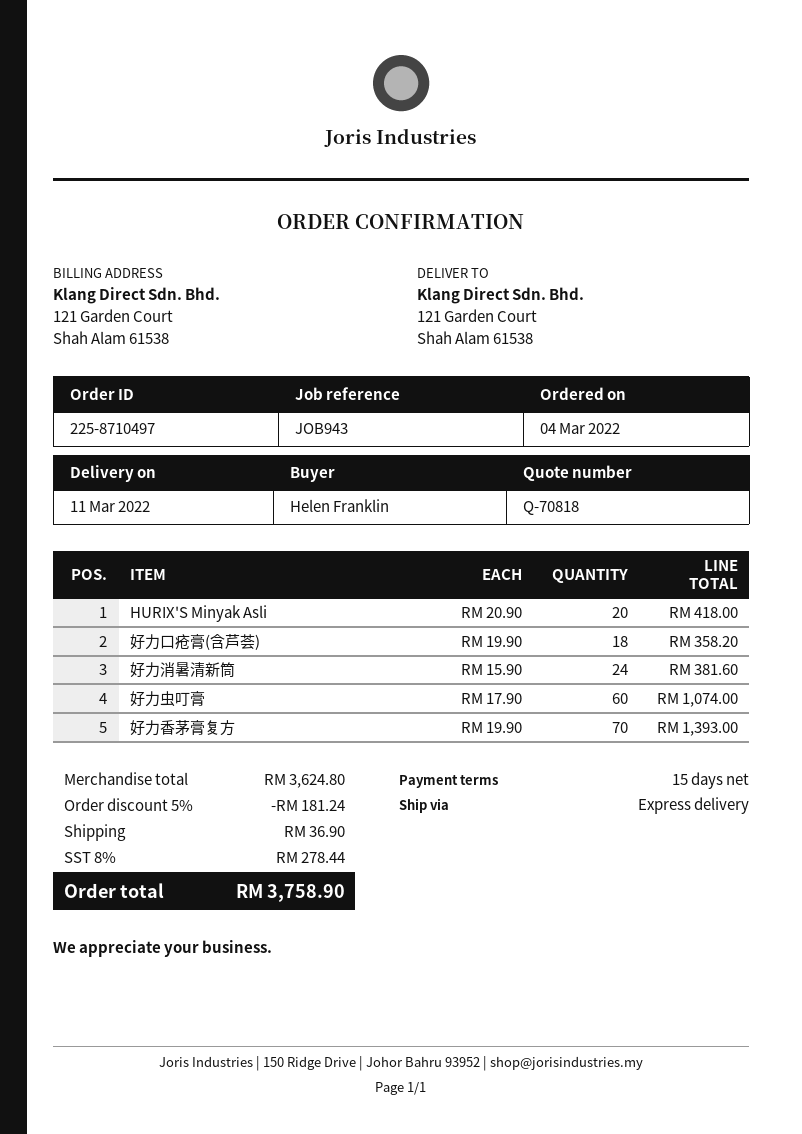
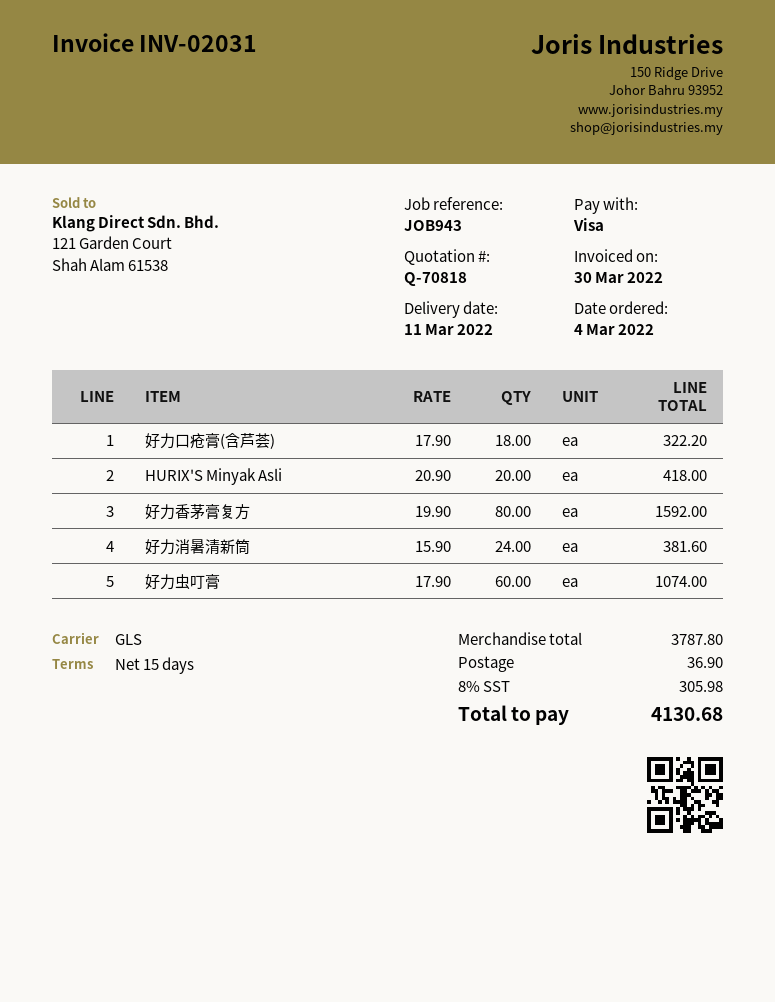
shipping method: express -> GLS
好力口疮膏(含芦荟): 18 x 19.90 = 358.20 -> 18 x 17.90 = 322.20
好力香茅膏复方: 70 x 19.90 = 1393.00 -> 80 x 19.90 = 1592.00
subtotal: 3624.80 -> 3787.80
discount: 5% = 181.24 -> none
tax: 8% = 278.44 -> 8% = 305.98
total: 3758.90 -> 4130.68

